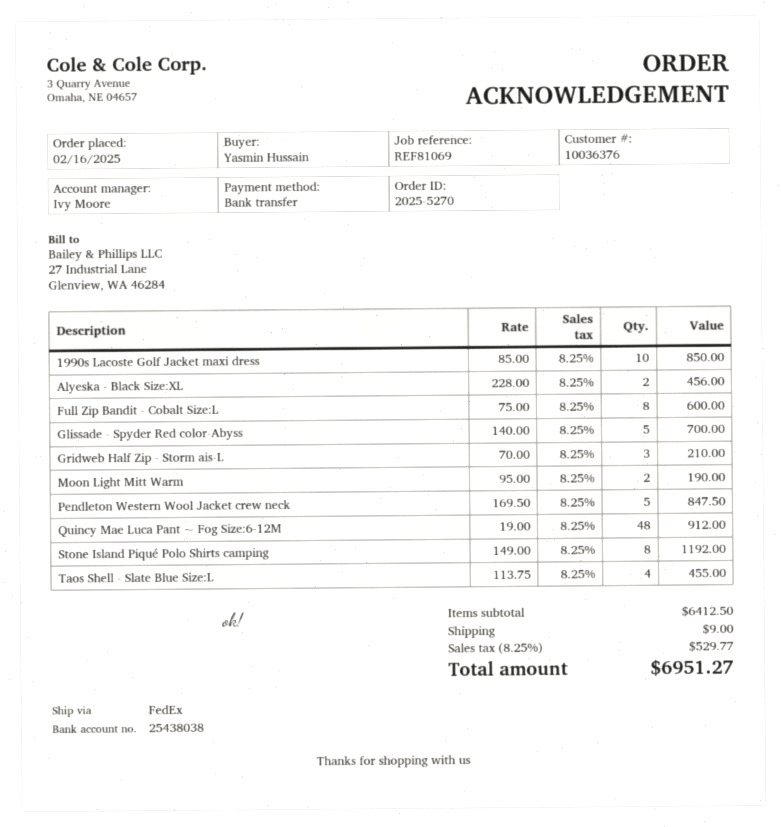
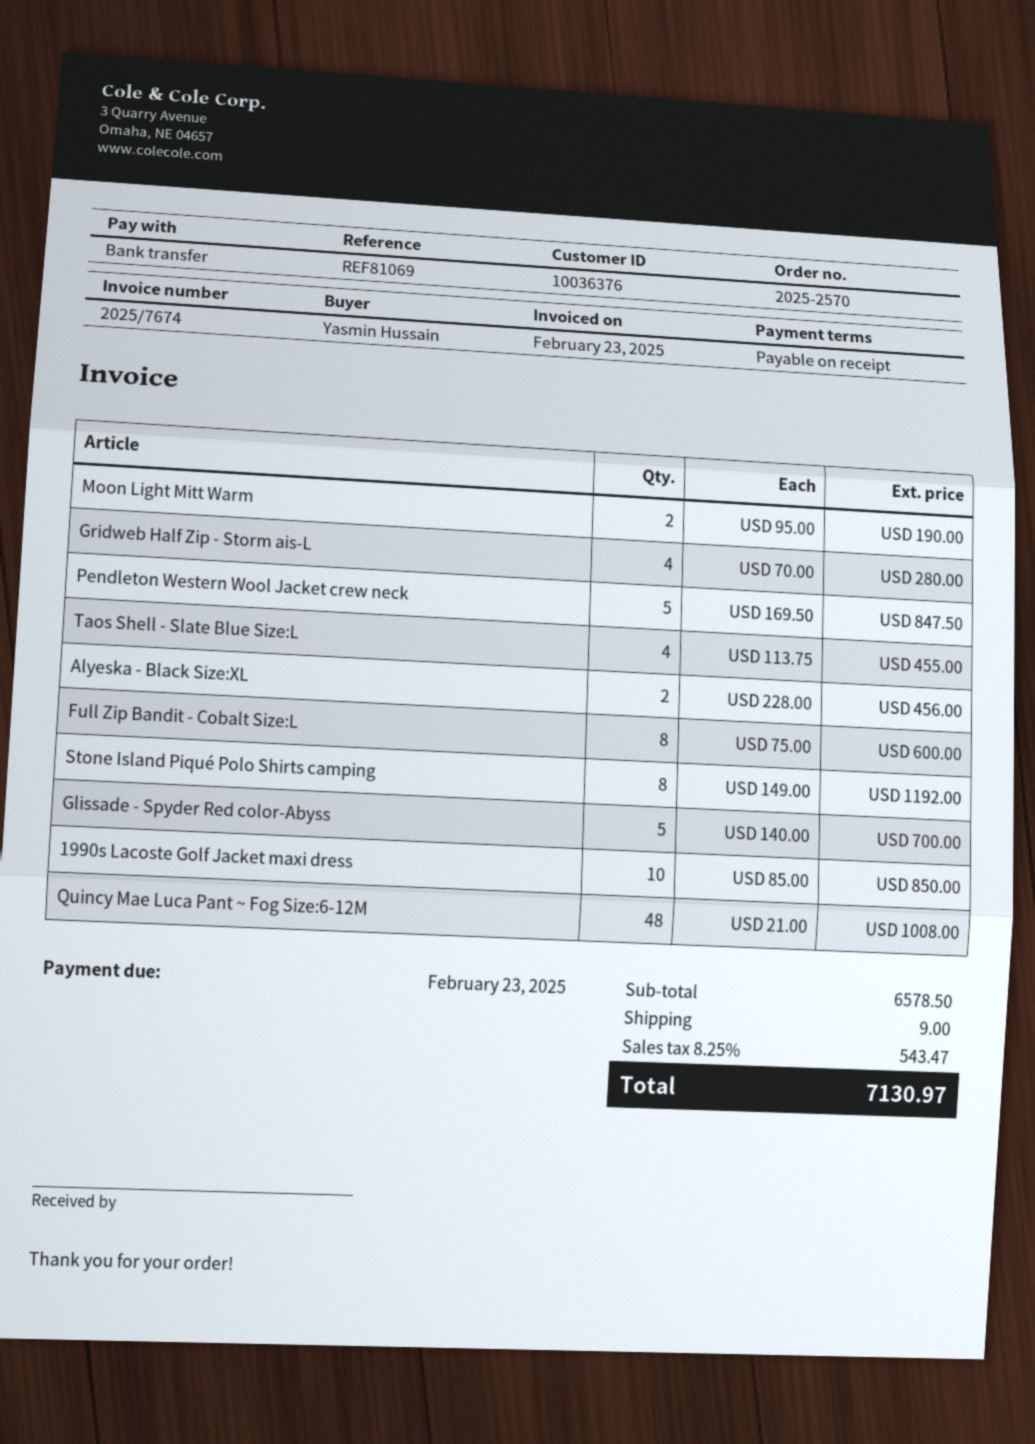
order number: 2025-5270 -> 2025-2570
Gridweb Half Zip - Storm ais-L: 3 x 70.00 = 210.00 -> 4 x 70.00 = 280.00
Quincy Mae Luca Pant ~ Fog Size:6-12M: 48 x 19.00 = 912.00 -> 48 x 21.00 = 1008.00
subtotal: 6412.50 -> 6578.50
tax: 8.25% = 529.77 -> 8.25% = 543.47
total: 6951.27 -> 7130.97

